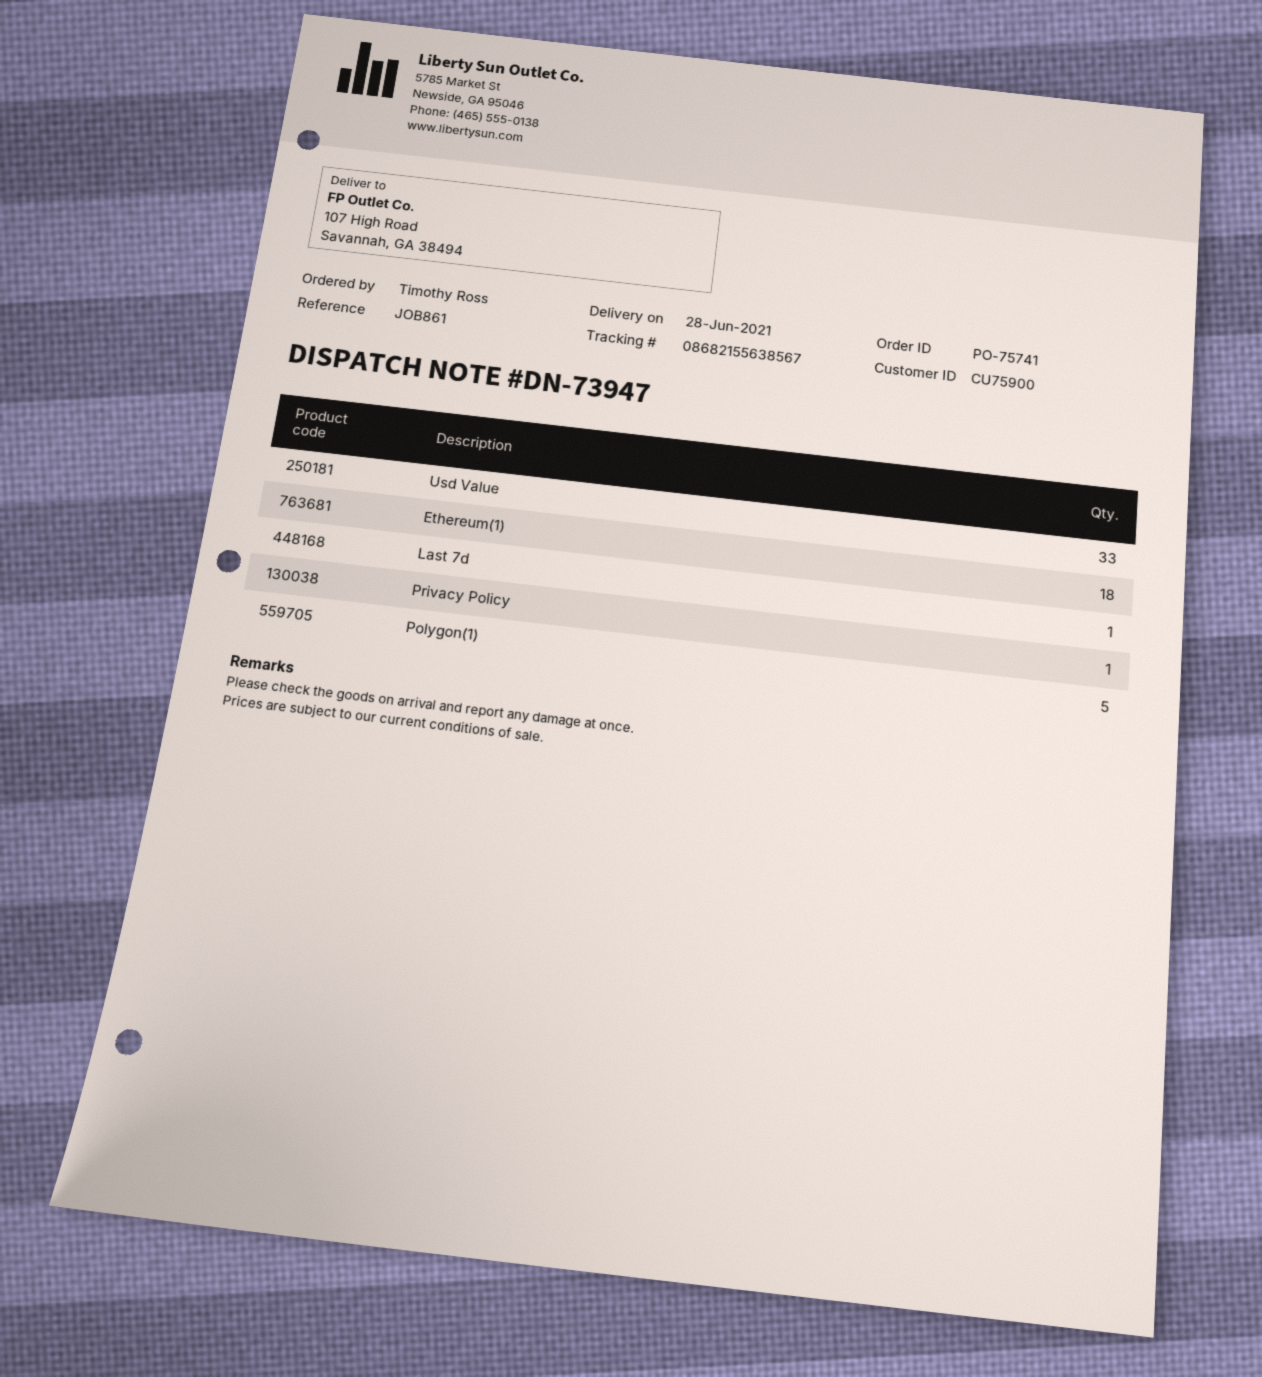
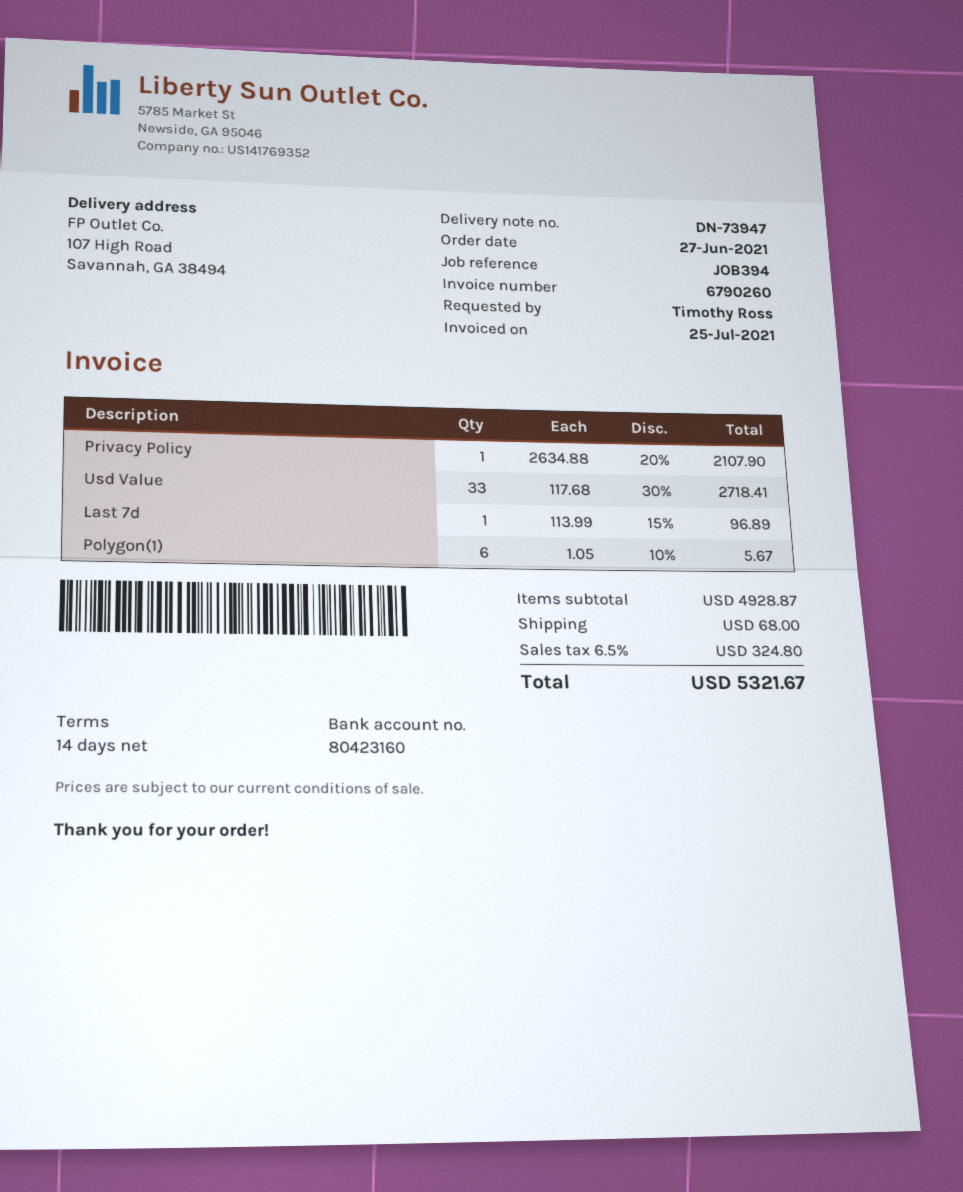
reference: JOB861 -> JOB394
Ethereum(1): 18 -> none
Polygon(1): 5 -> 6

